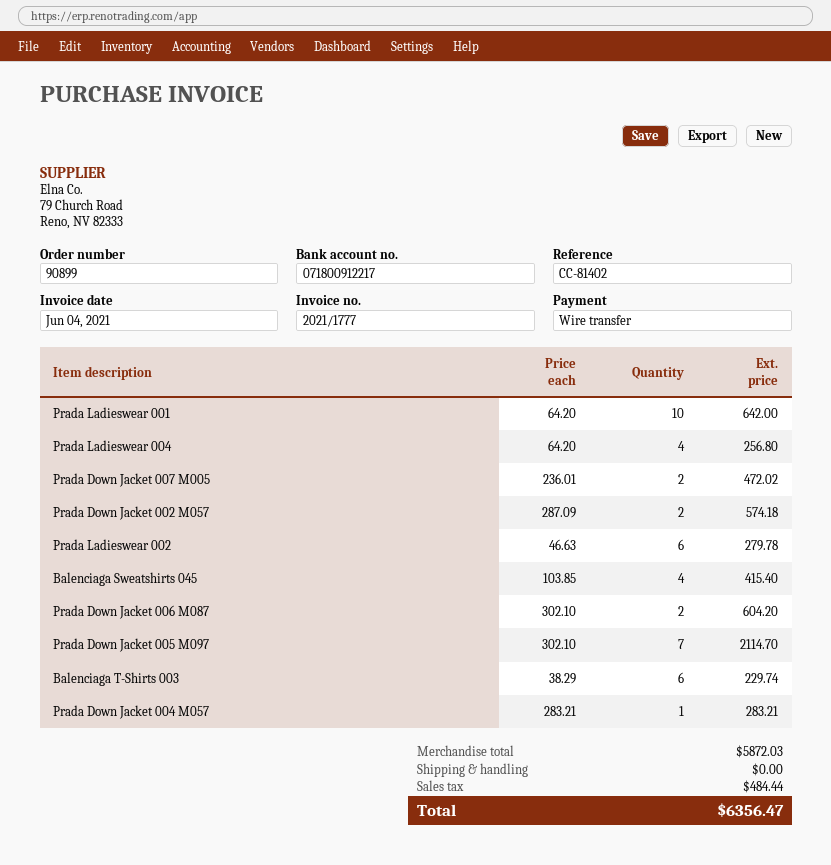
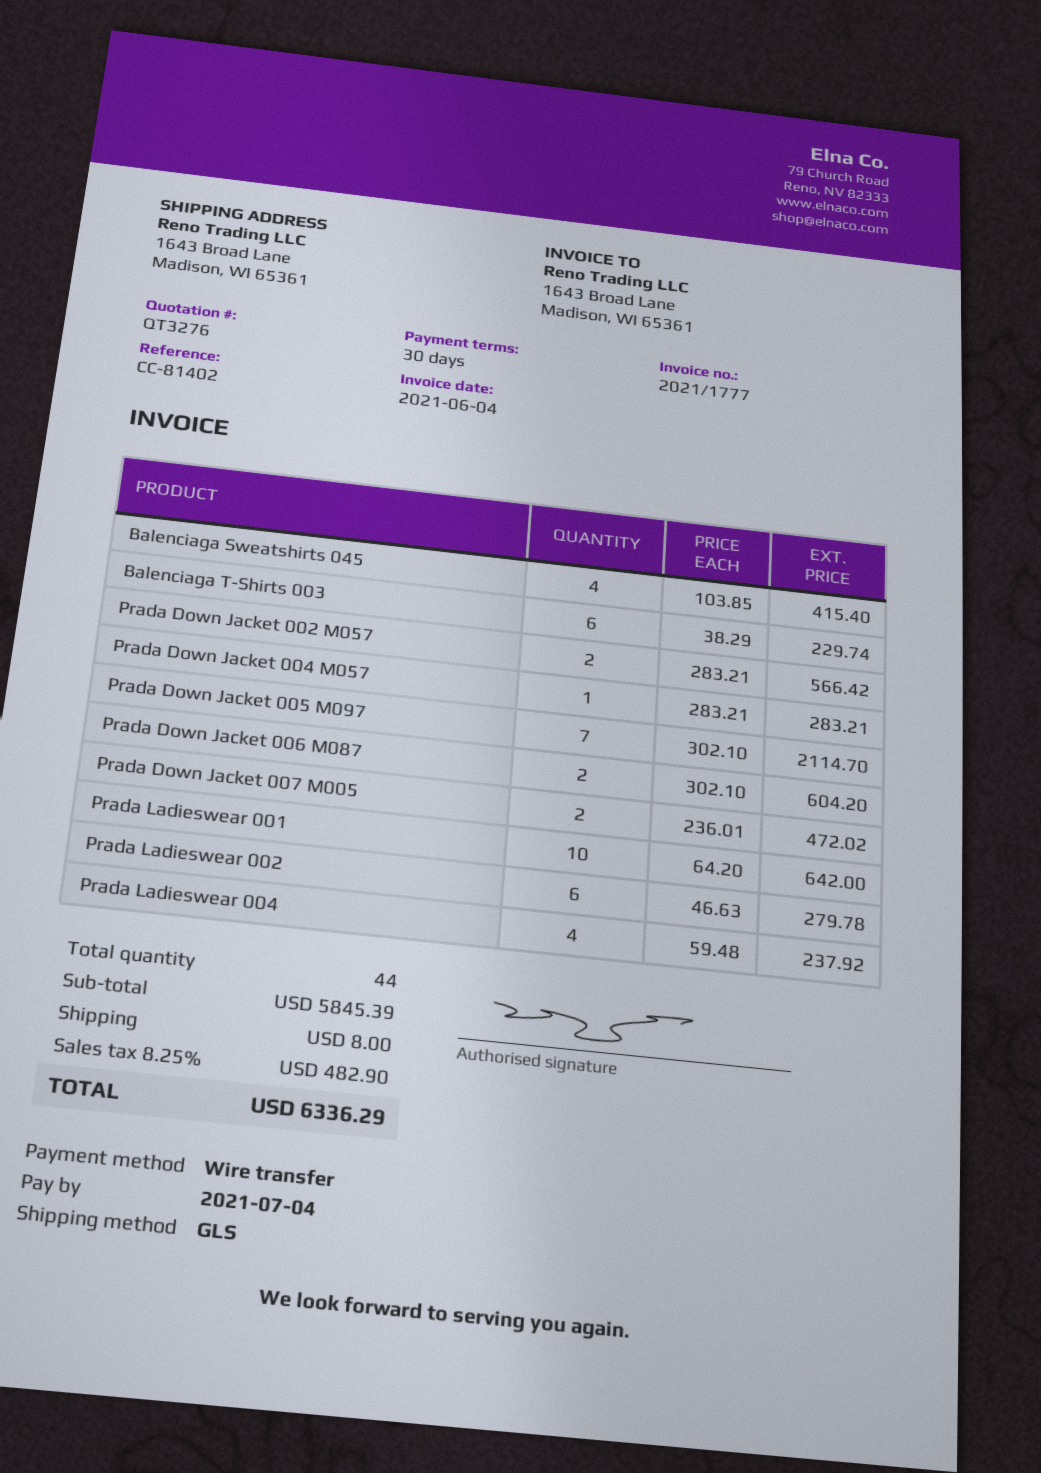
Prada Ladieswear 004: 4 x 64.20 = 256.80 -> 4 x 59.48 = 237.92
Prada Down Jacket 002 M057: 2 x 287.09 = 574.18 -> 2 x 283.21 = 566.42
subtotal: 5872.03 -> 5845.39
shipping: 0.00 -> 8.00
tax: 484.44 -> 482.90
total: 6356.47 -> 6336.29

